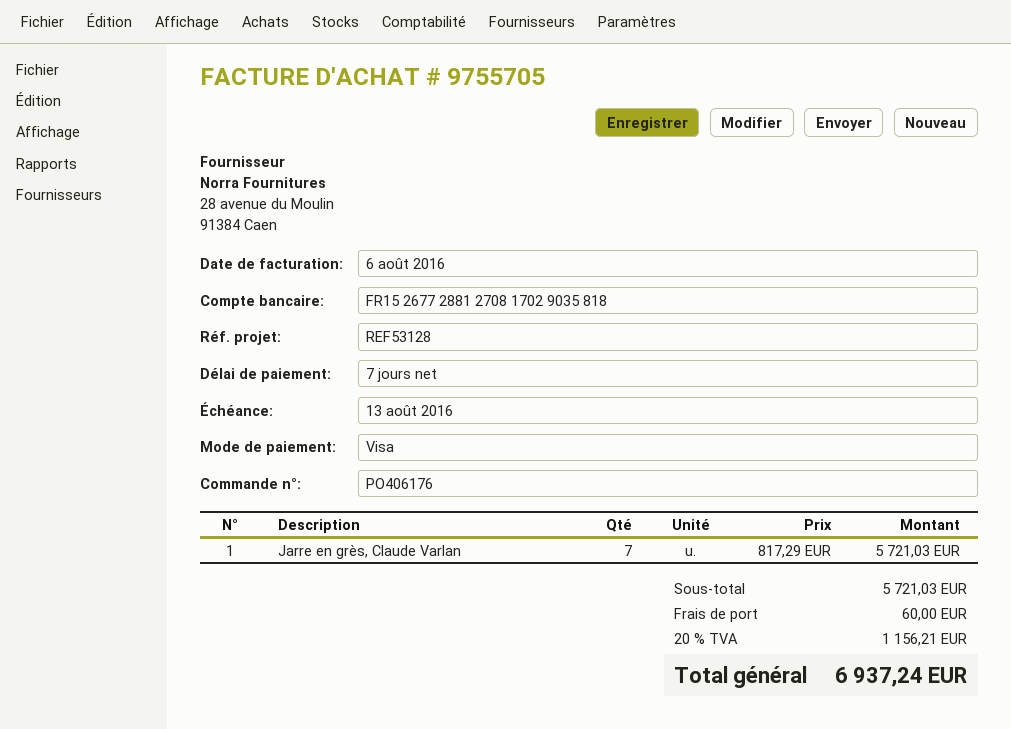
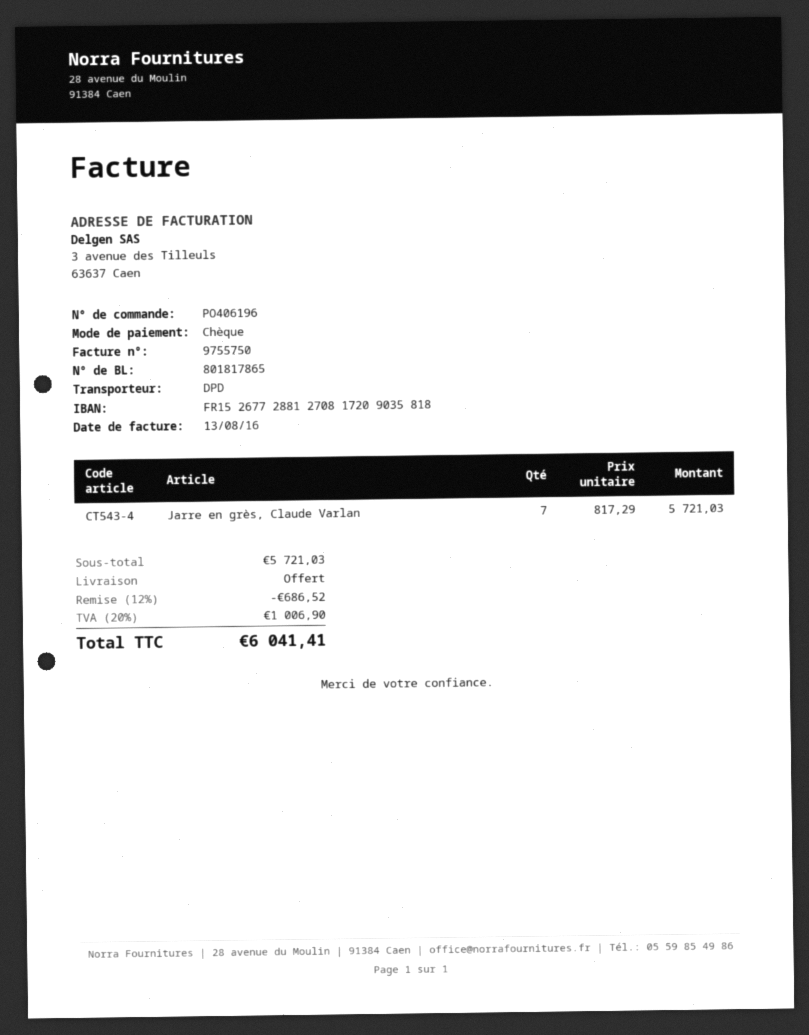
order number: PO406176 -> PO406196
invoice number: 9755705 -> 9755750
invoice date: 2016-08-06 -> 2016-08-13
payment method: Visa -> cheque
bank account: FR1526772881270817029035818 -> FR1526772881270817209035818
discount: none -> 12% = 686.52
shipping: 60.00 -> 0.00
tax: 20% = 1156.21 -> 20% = 1006.90
total: 6937.24 -> 6041.41

